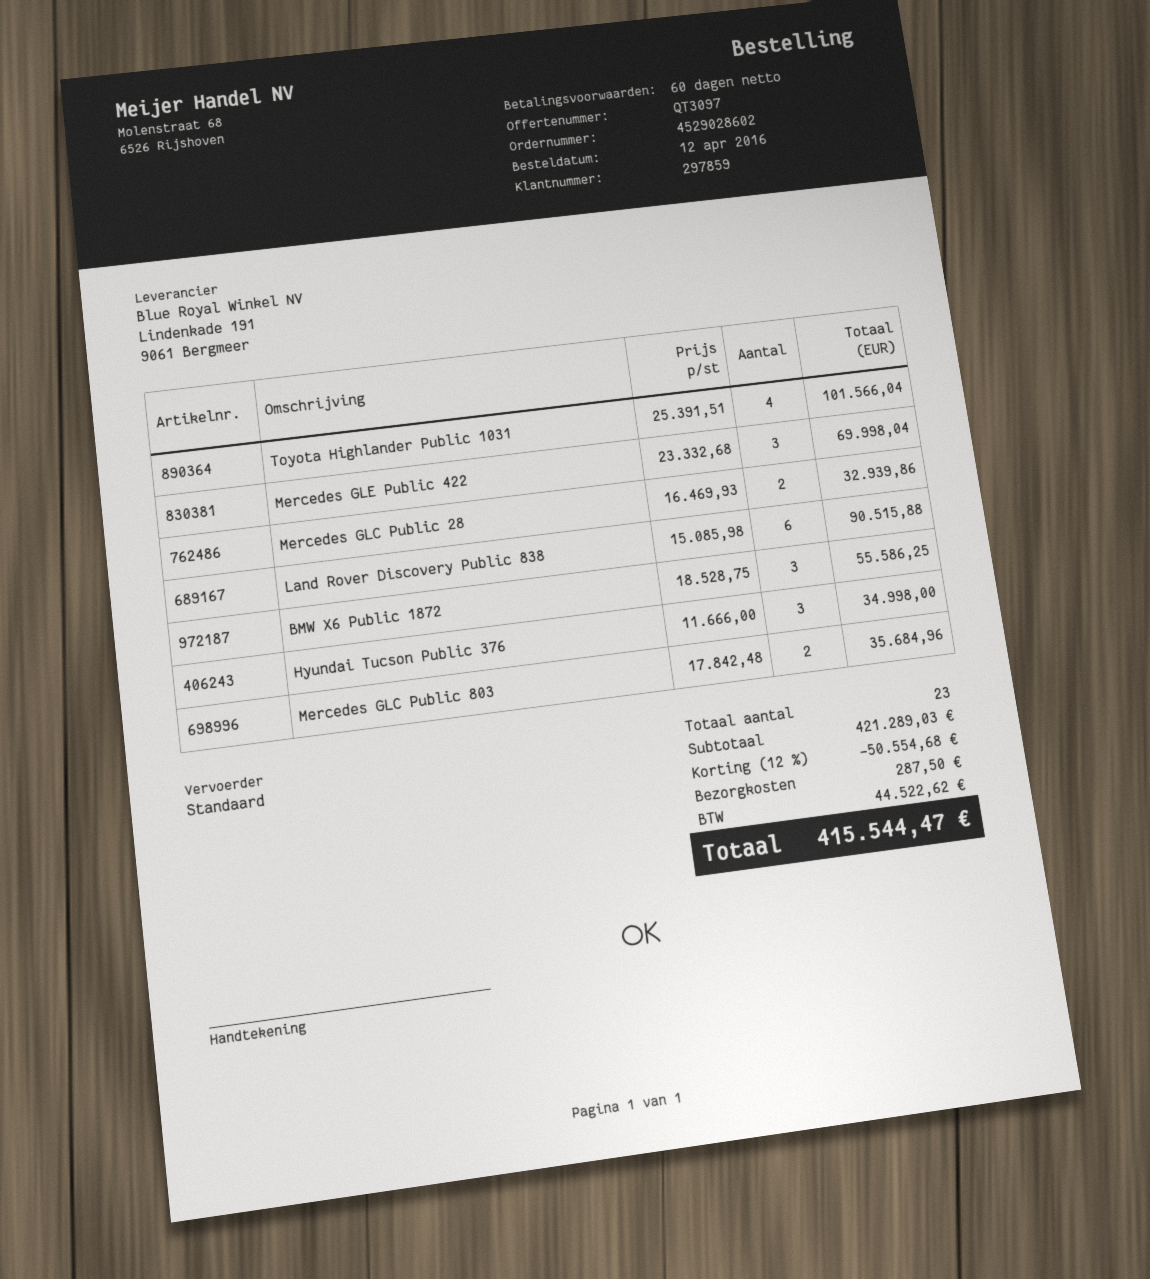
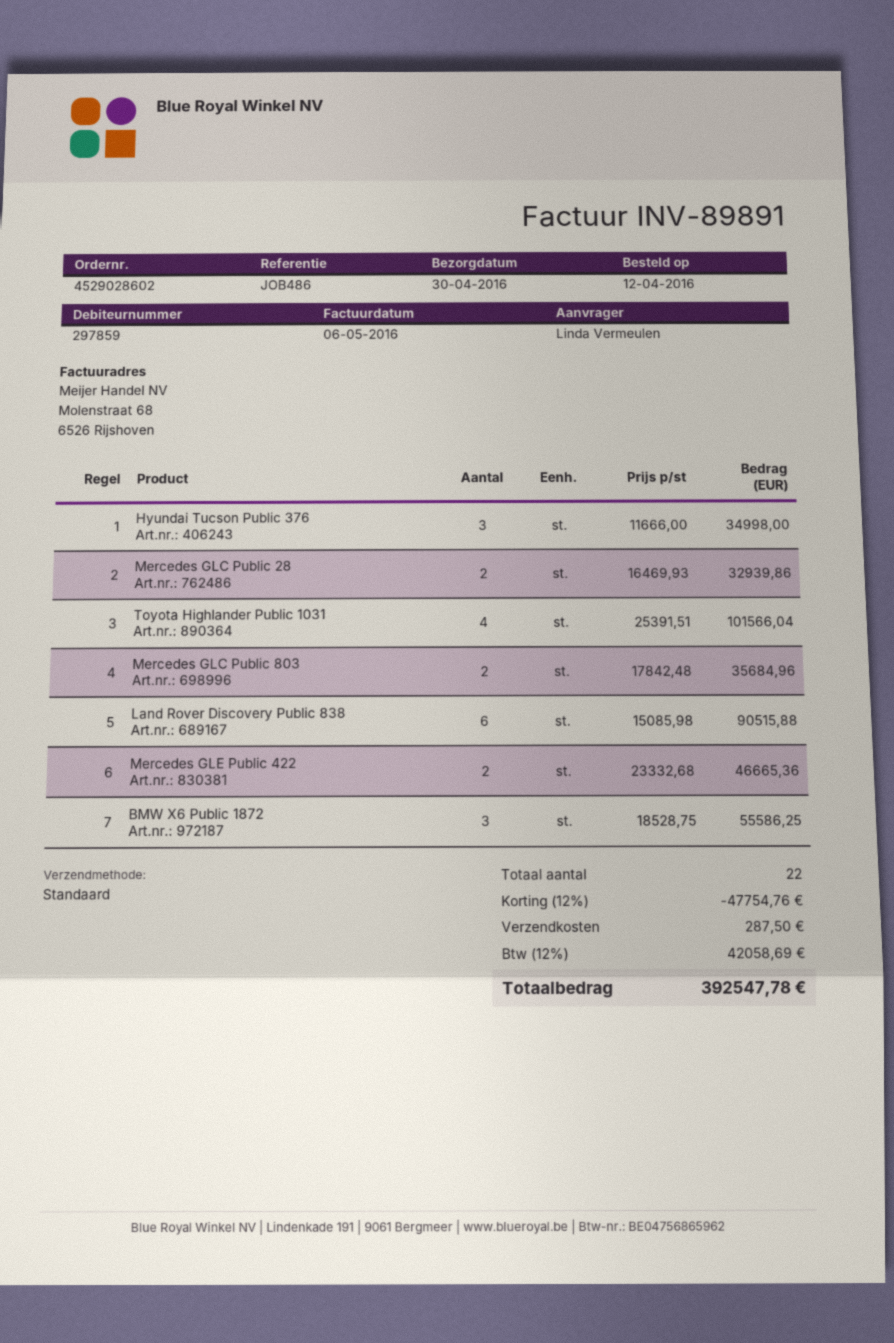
Mercedes GLE Public 422: 3 x 23332.68 = 69998.04 -> 2 x 23332.68 = 46665.36
total quantity: 23 -> 22
discount: 12% = 50554.68 -> 12% = 47754.76
tax: 44522.62 -> 42058.69
total: 415544.47 -> 392547.78

